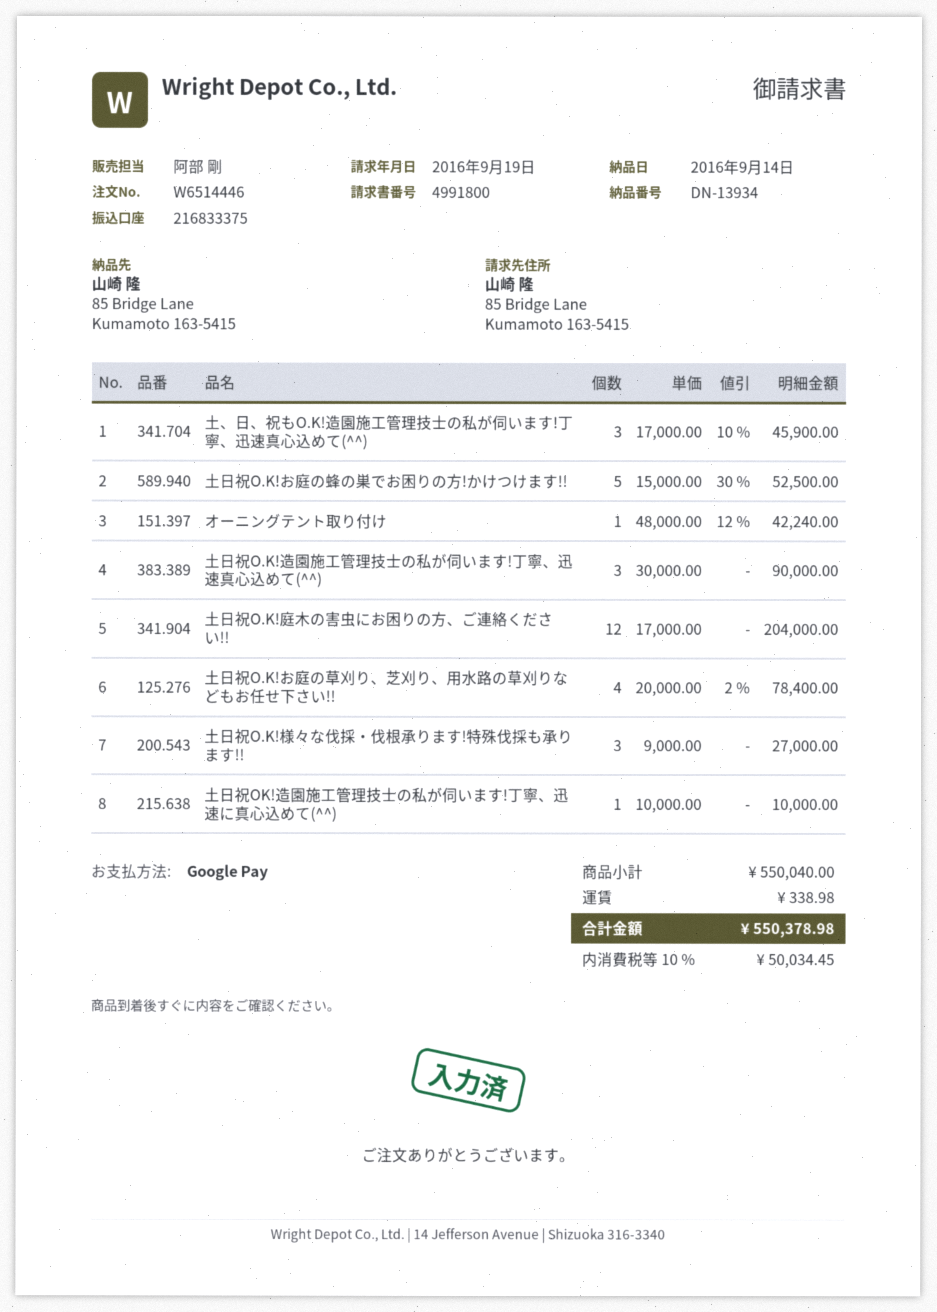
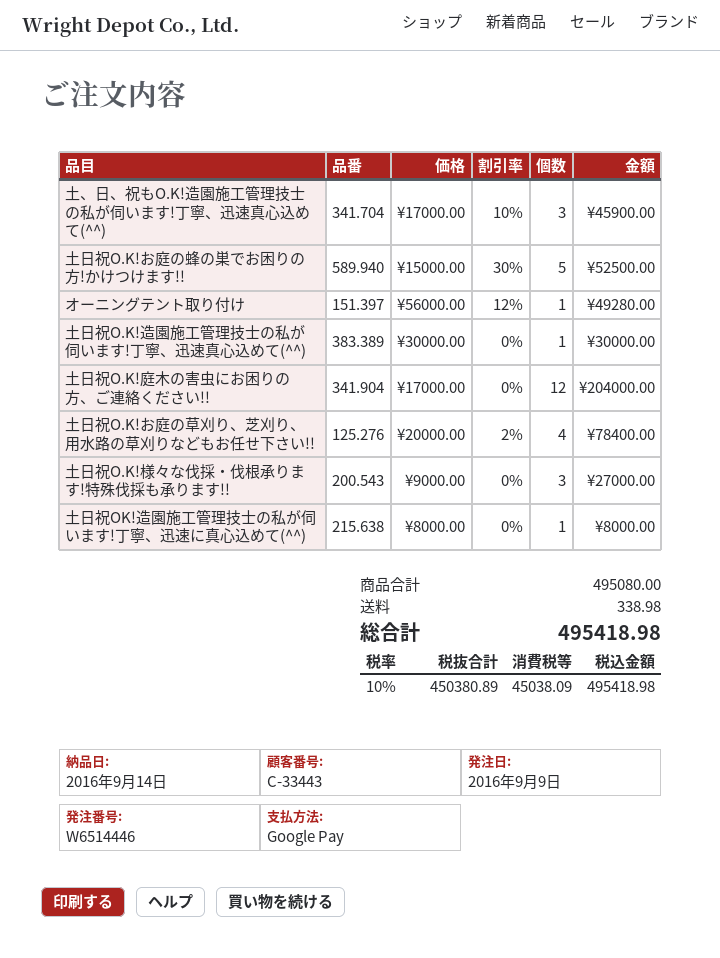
オーニングテント取り付け: 1 x 48000.00 - 12% = 42240.00 -> 1 x 56000.00 - 12% = 49280.00
土日祝O.K!造園施工管理技士の私が伺います!丁寧、迅速真心込めて(^^): 3 x 30000.00 = 90000.00 -> 1 x 30000.00 = 30000.00
土日祝OK!造園施工管理技士の私が伺います!丁寧、迅速に真心込めて(^^): 1 x 10000.00 = 10000.00 -> 1 x 8000.00 = 8000.00
subtotal: 550040.00 -> 495080.00
tax: 10% = 50034.45 -> 10% = 45038.09
total: 550378.98 -> 495418.98

